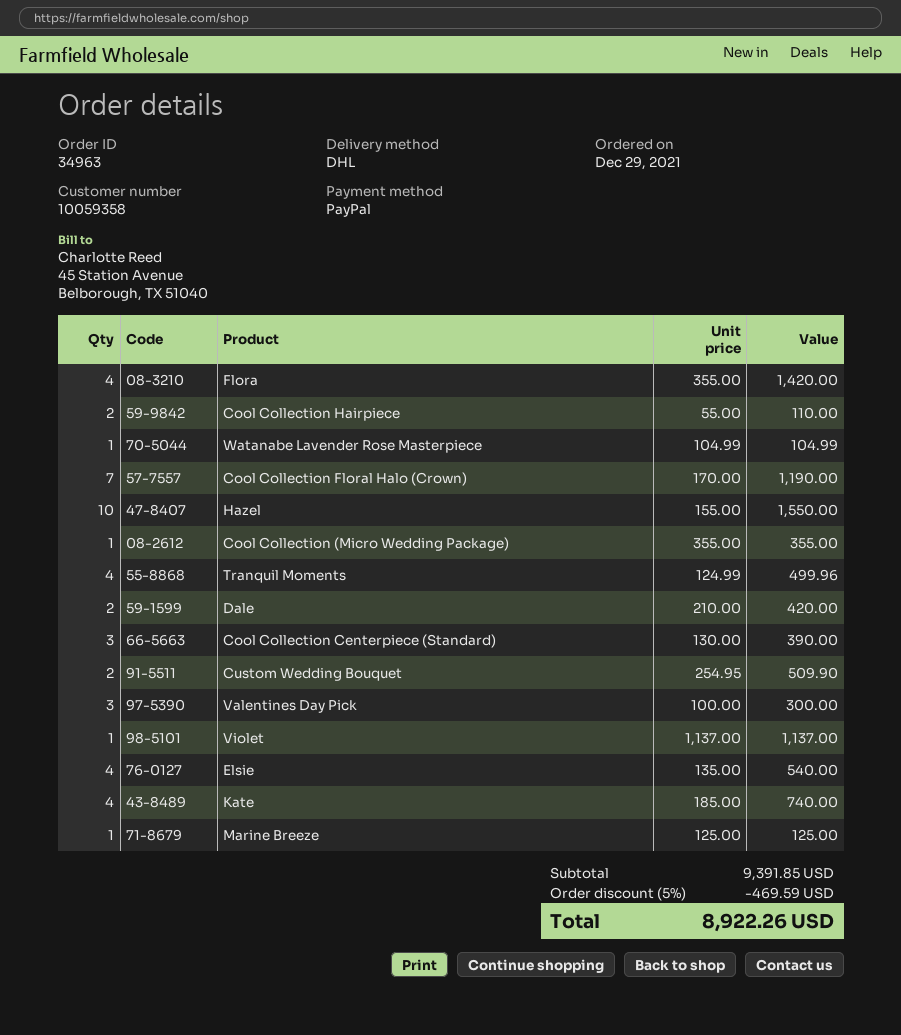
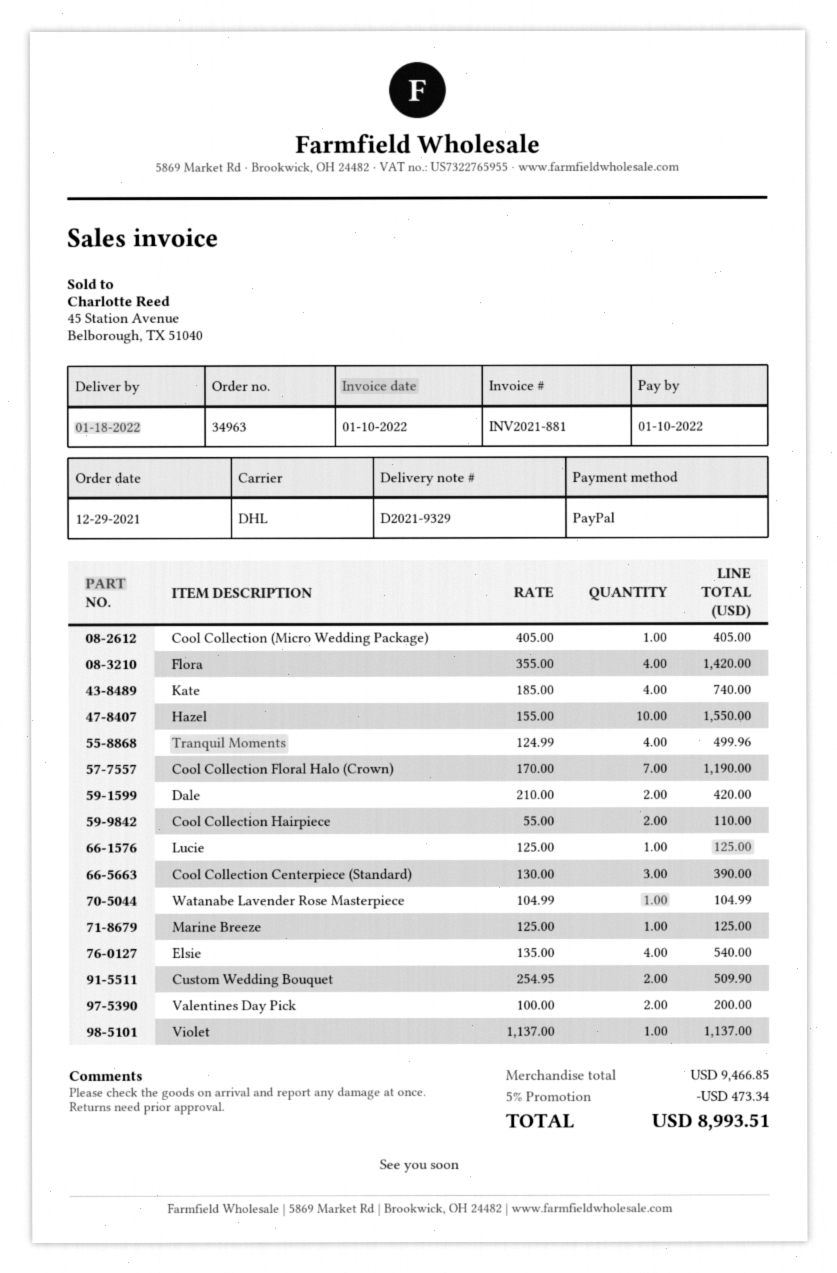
Cool Collection (Micro Wedding Package): 1 x 355.00 = 355.00 -> 1 x 405.00 = 405.00
Valentines Day Pick: 3 x 100.00 = 300.00 -> 2 x 100.00 = 200.00
Lucie: none -> 1 x 125.00 = 125.00
subtotal: 9391.85 -> 9466.85
discount: 5% = 469.59 -> 5% = 473.34
total: 8922.26 -> 8993.51

